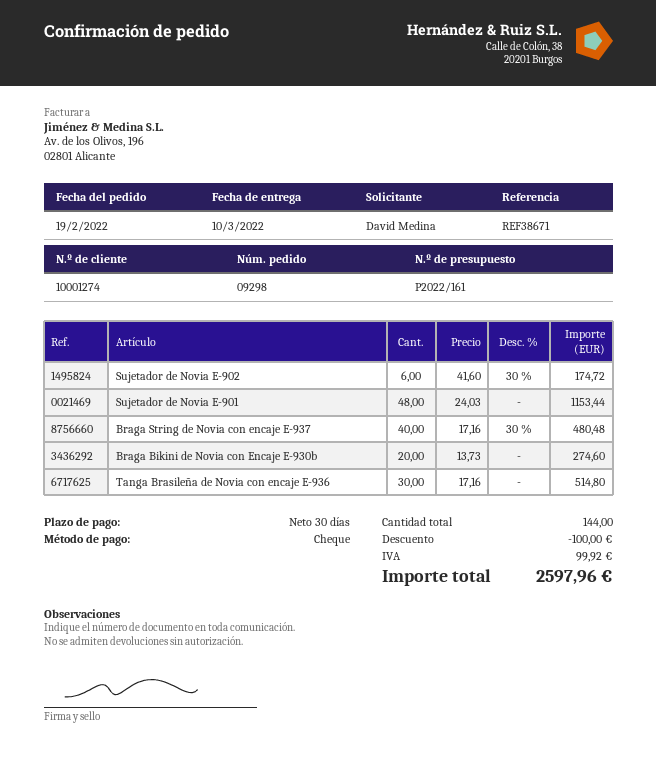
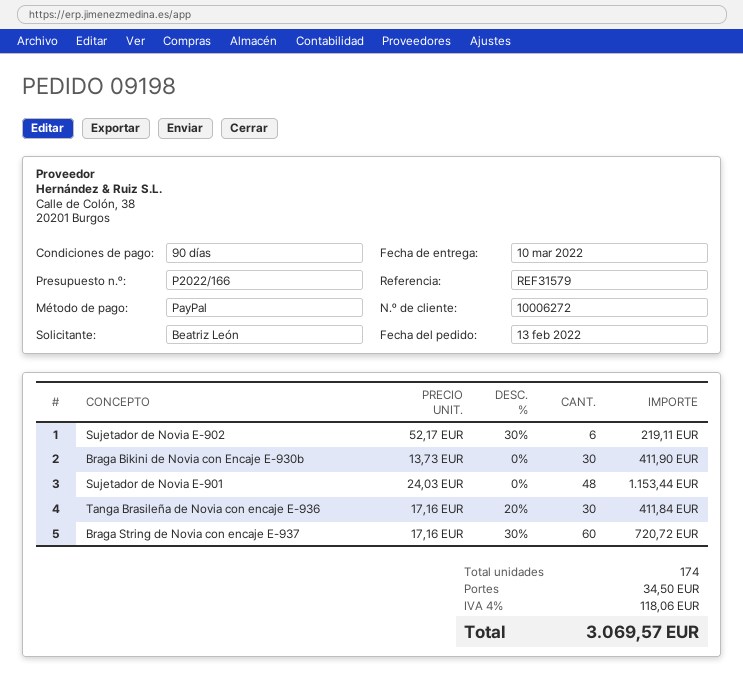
quote number: P2022/161 -> P2022/166
order number: 09298 -> 09198
order date: 2022-02-19 -> 2022-02-13
payment terms: 30 days -> 90 days
customer number: 10001274 -> 10006272
reference: REF38671 -> REF31579
ordered by: David Medina -> Beatriz León
payment method: cheque -> PayPal
Sujetador de Novia E-902: 6 x 41.60 - 30% = 174.72 -> 6 x 52.17 - 30% = 219.11
Braga String de Novia con encaje E-937: 40 x 17.16 - 30% = 480.48 -> 60 x 17.16 - 30% = 720.72
Braga Bikini de Novia con Encaje E-930b: 20 x 13.73 = 274.60 -> 30 x 13.73 = 411.90
Tanga Brasileña de Novia con encaje E-936: 30 x 17.16 = 514.80 -> 30 x 17.16 - 20% = 411.84
total quantity: 144 -> 174
discount: 100.00 -> none
shipping: none -> 34.50
tax: 99.92 -> 118.06
total: 2597.96 -> 3069.57

